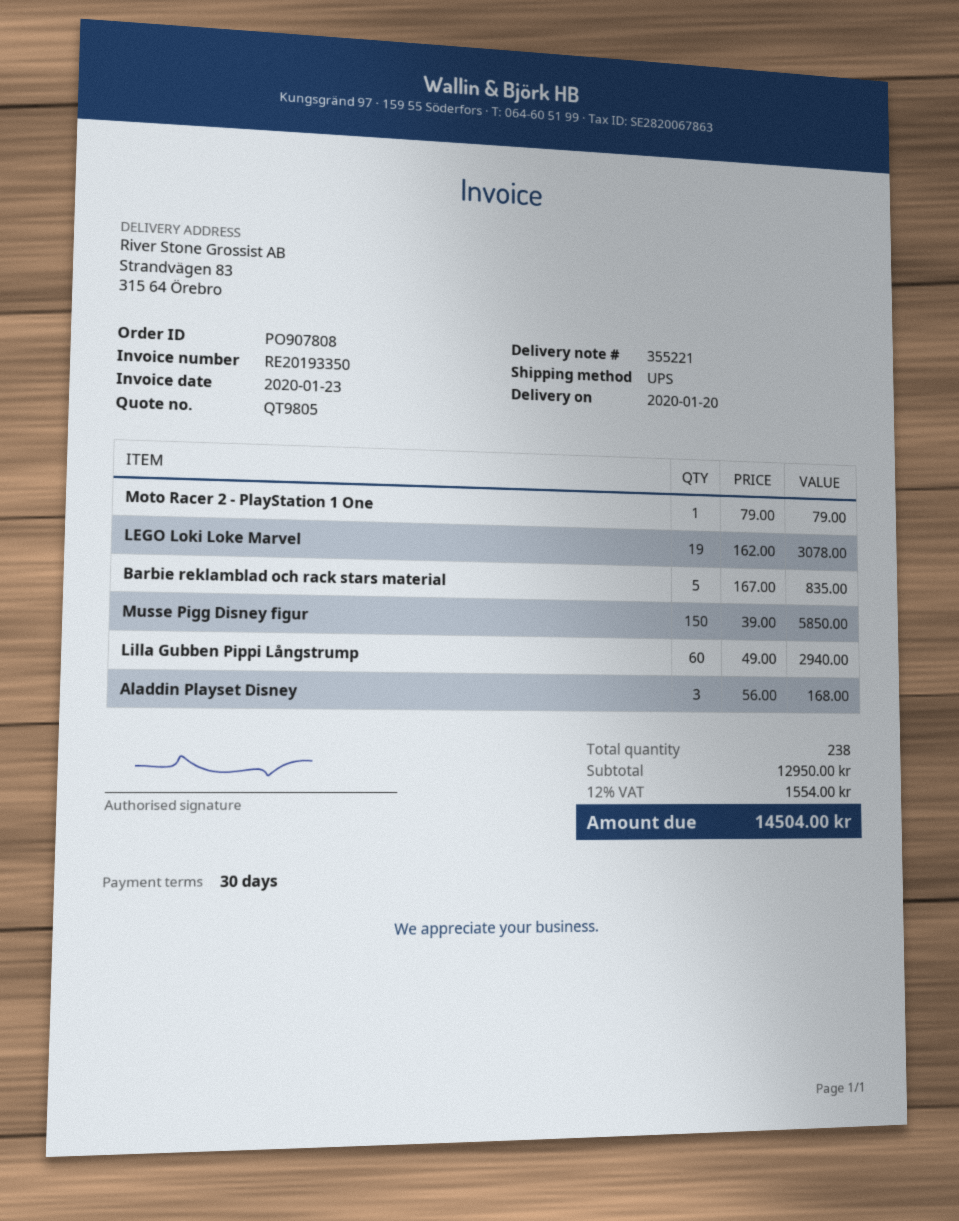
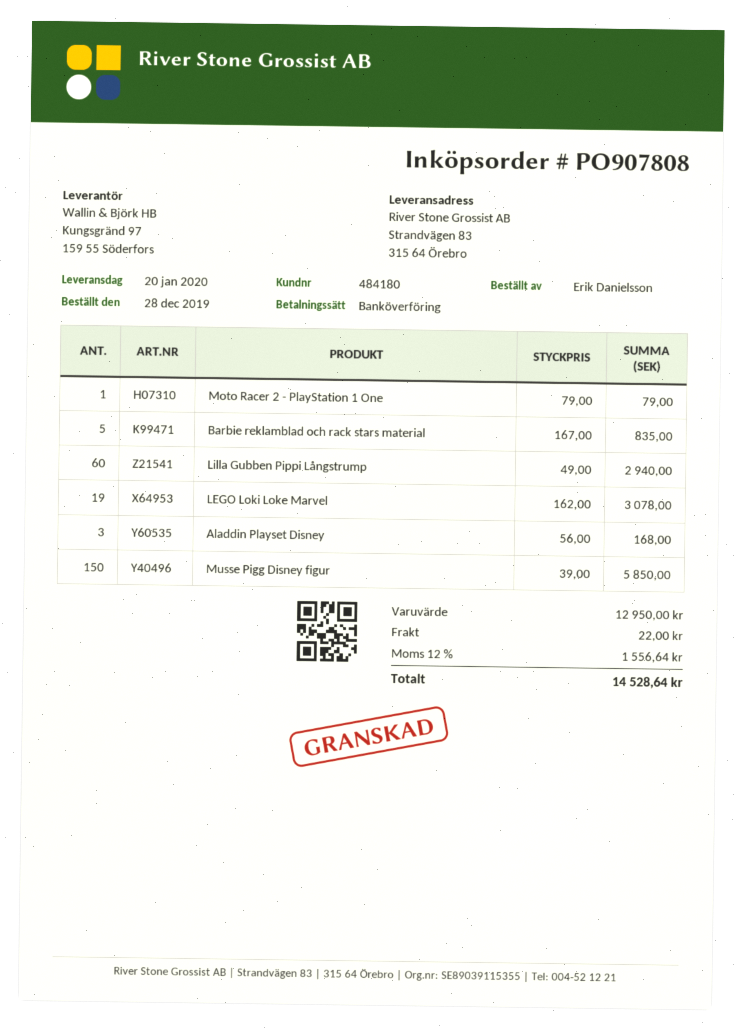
shipping: none -> 22.00
tax: 12% = 1554.00 -> 12% = 1556.64
total: 14504.00 -> 14528.64

